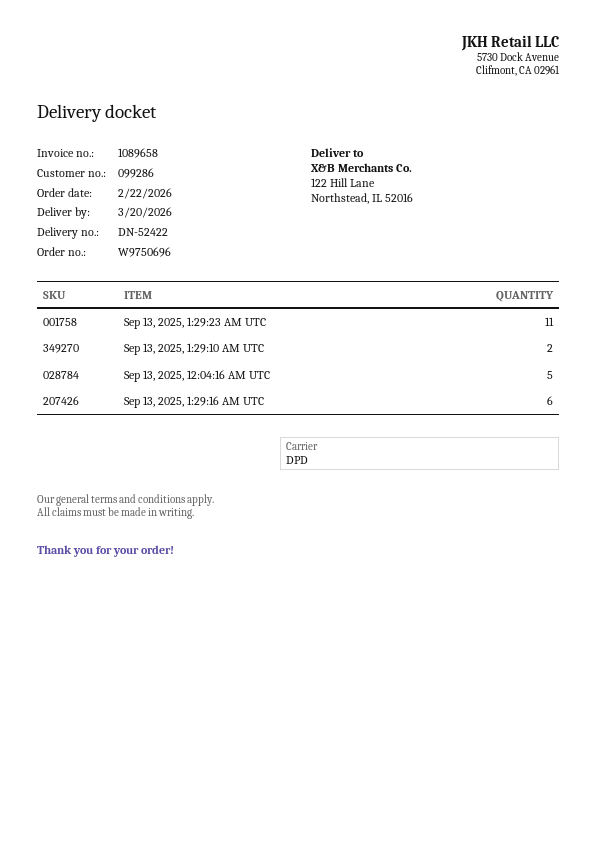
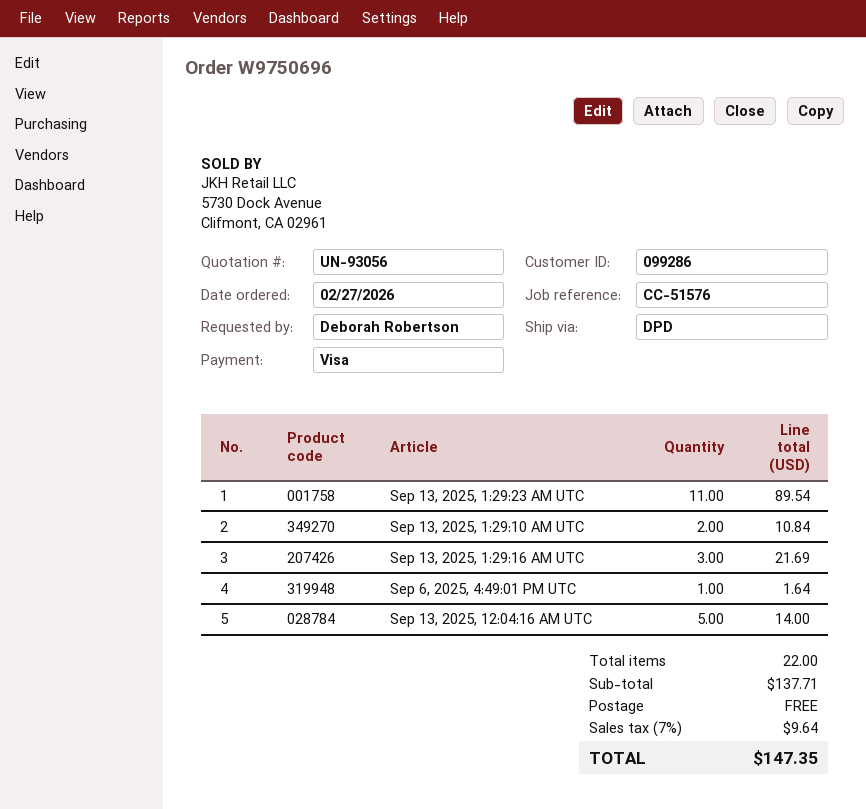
order date: 2026-02-22 -> 2026-02-27
Sep 13, 2025, 1:29:16 AM UTC: 6 -> 3
Sep 6, 2025, 4:49:01 PM UTC: none -> 1

